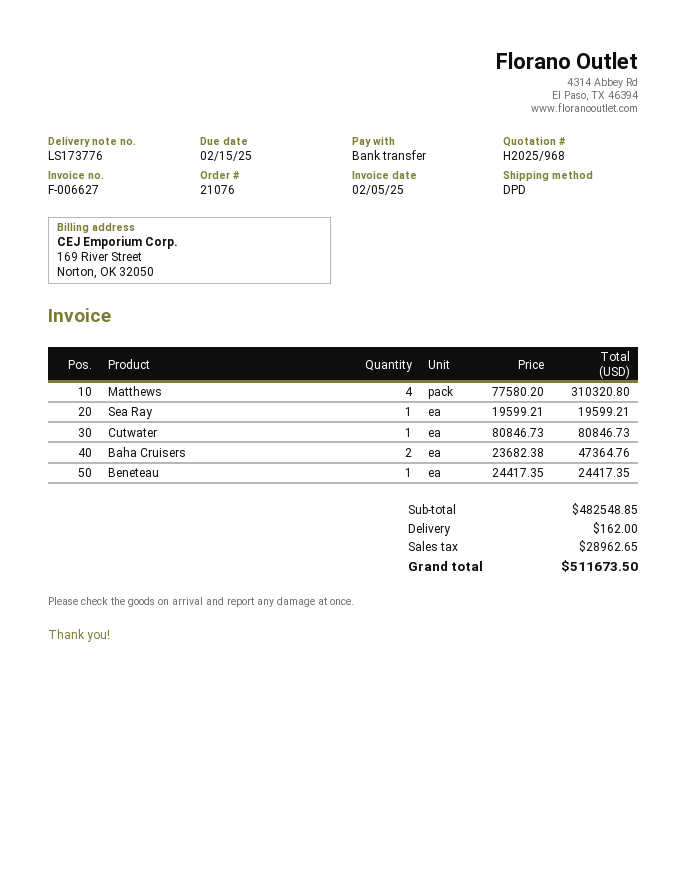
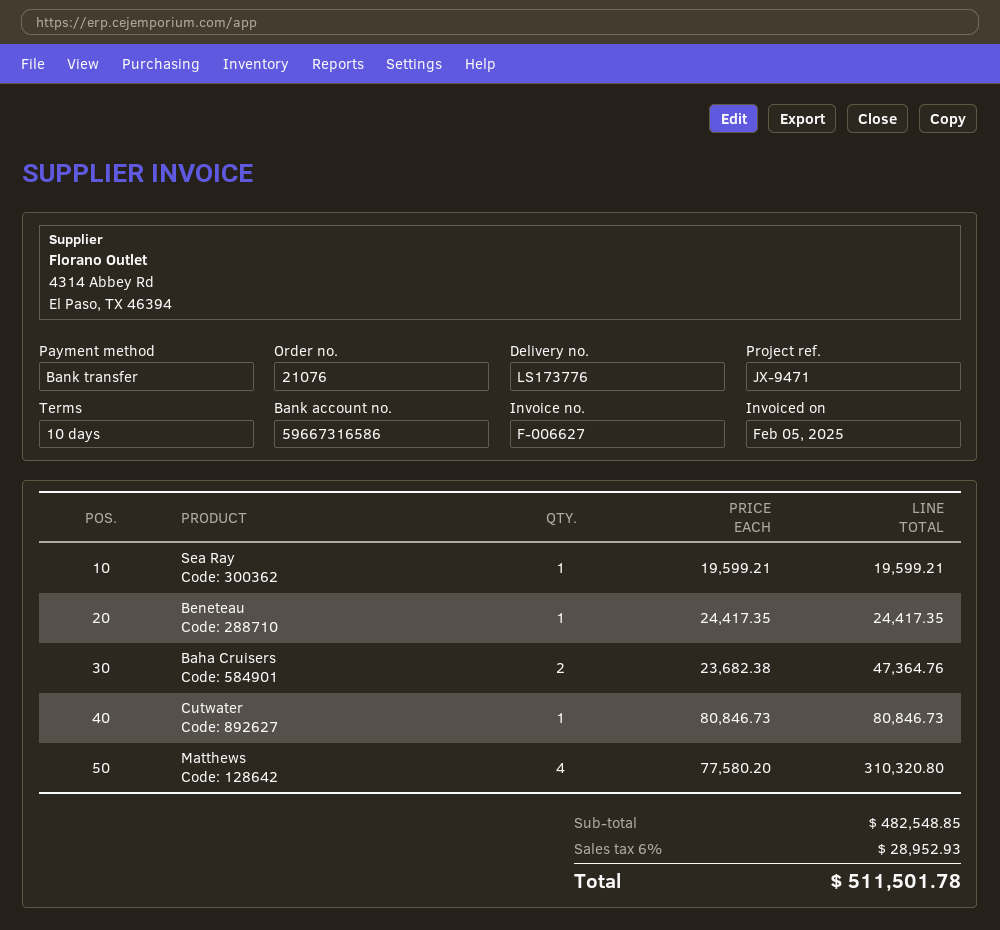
shipping: 162.00 -> none
tax: 28962.65 -> 28952.93
total: 511673.50 -> 511501.78

